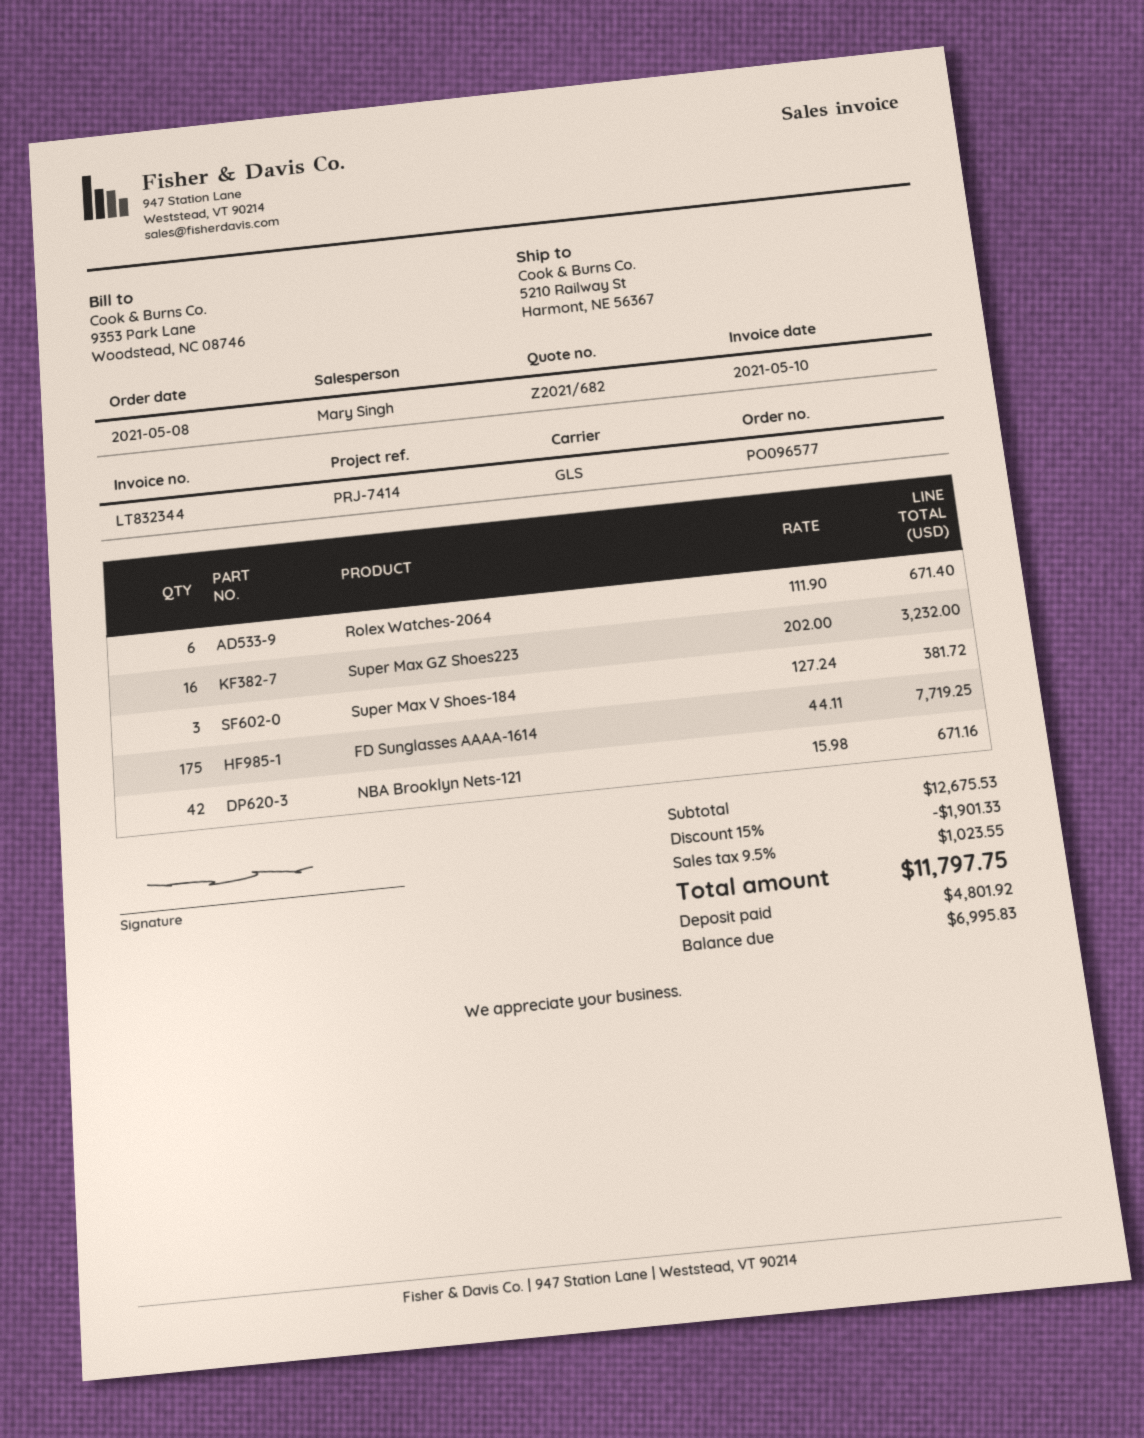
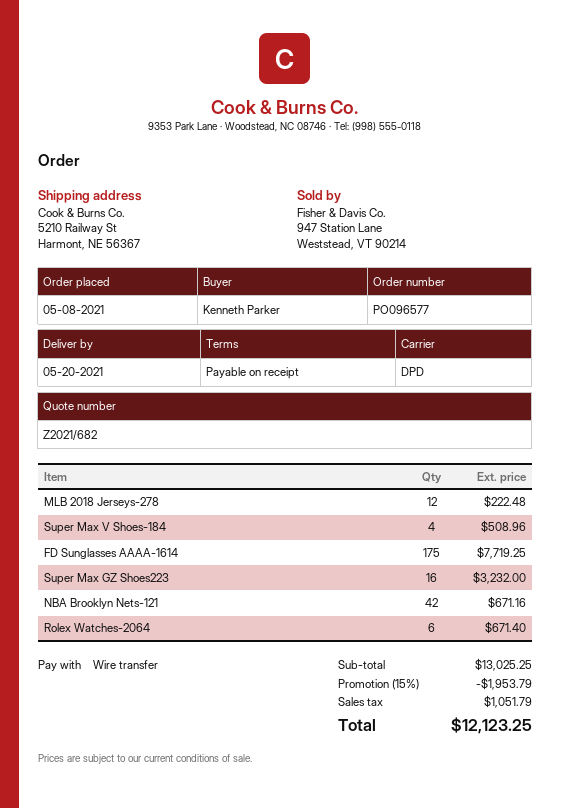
shipping method: GLS -> DPD
Super Max V Shoes-184: 3 for 381.72 -> 4 for 508.96
MLB 2018 Jerseys-278: none -> 12 for 222.48
subtotal: 12675.53 -> 13025.25
discount: 15% = 1901.33 -> 15% = 1953.79
tax: 1023.55 -> 1051.79
total: 11797.75 -> 12123.25

